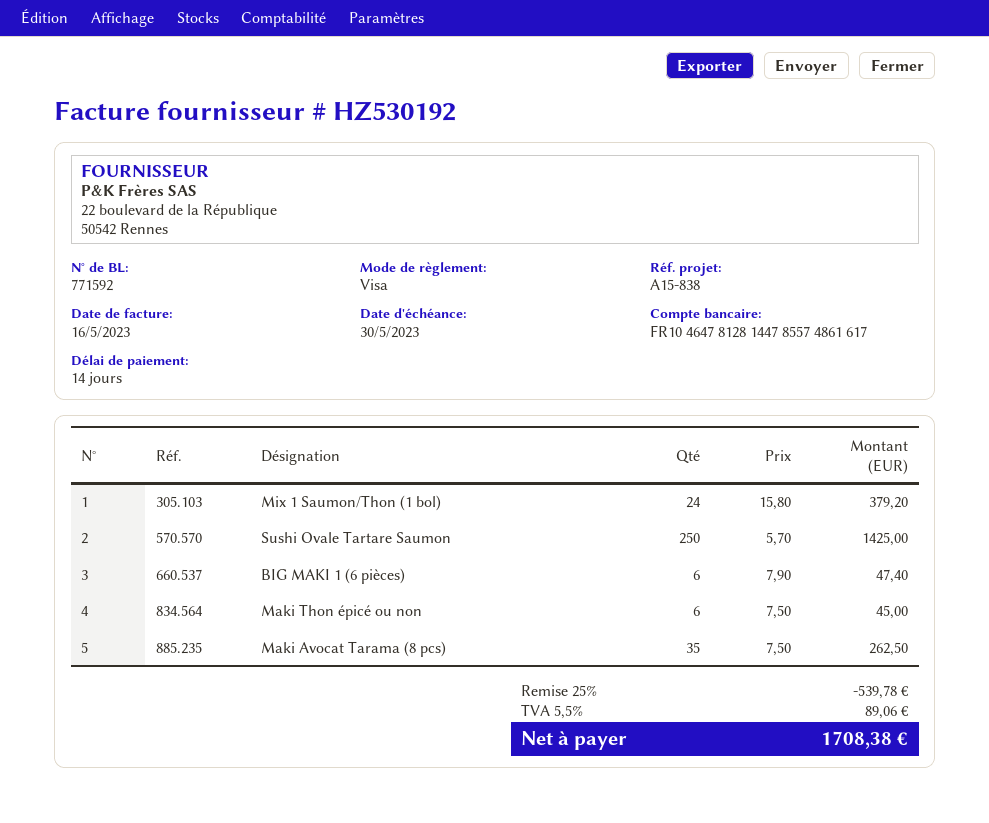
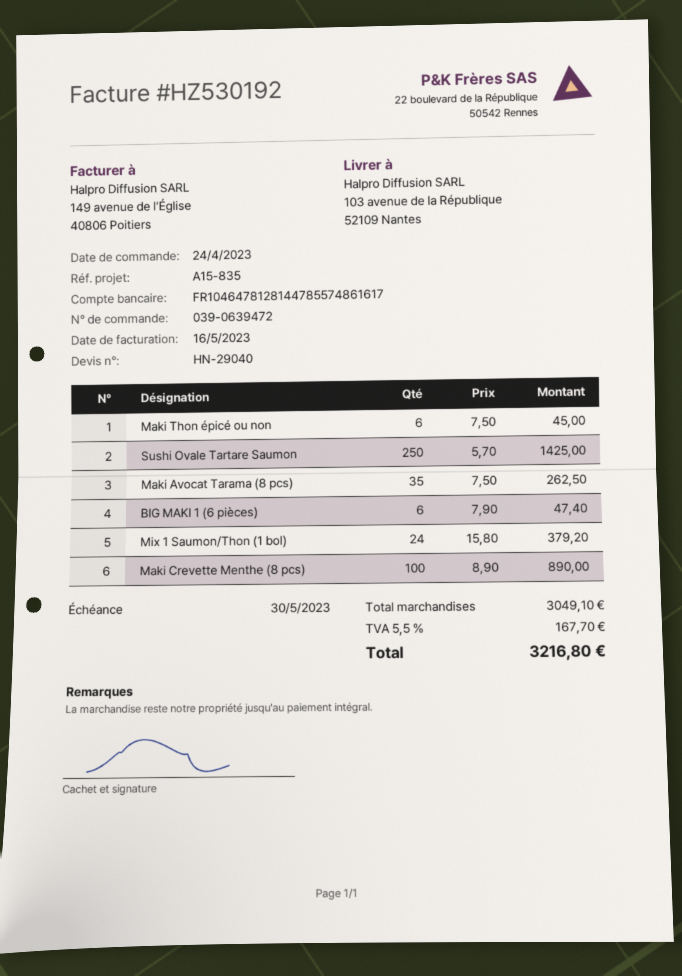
reference: A15-838 -> A15-835
Maki Crevette Menthe (8 pcs): none -> 100 x 8.90 = 890.00
discount: 25% = 539.78 -> none
tax: 5.5% = 89.06 -> 5.5% = 167.70
total: 1708.38 -> 3216.80

